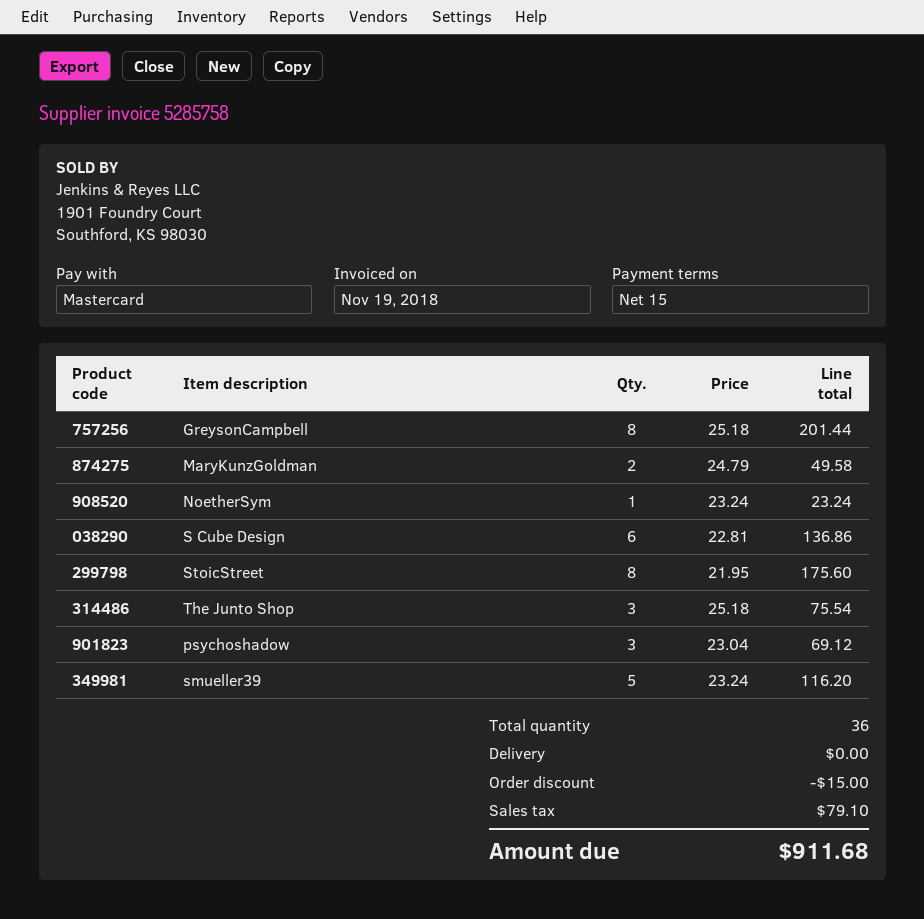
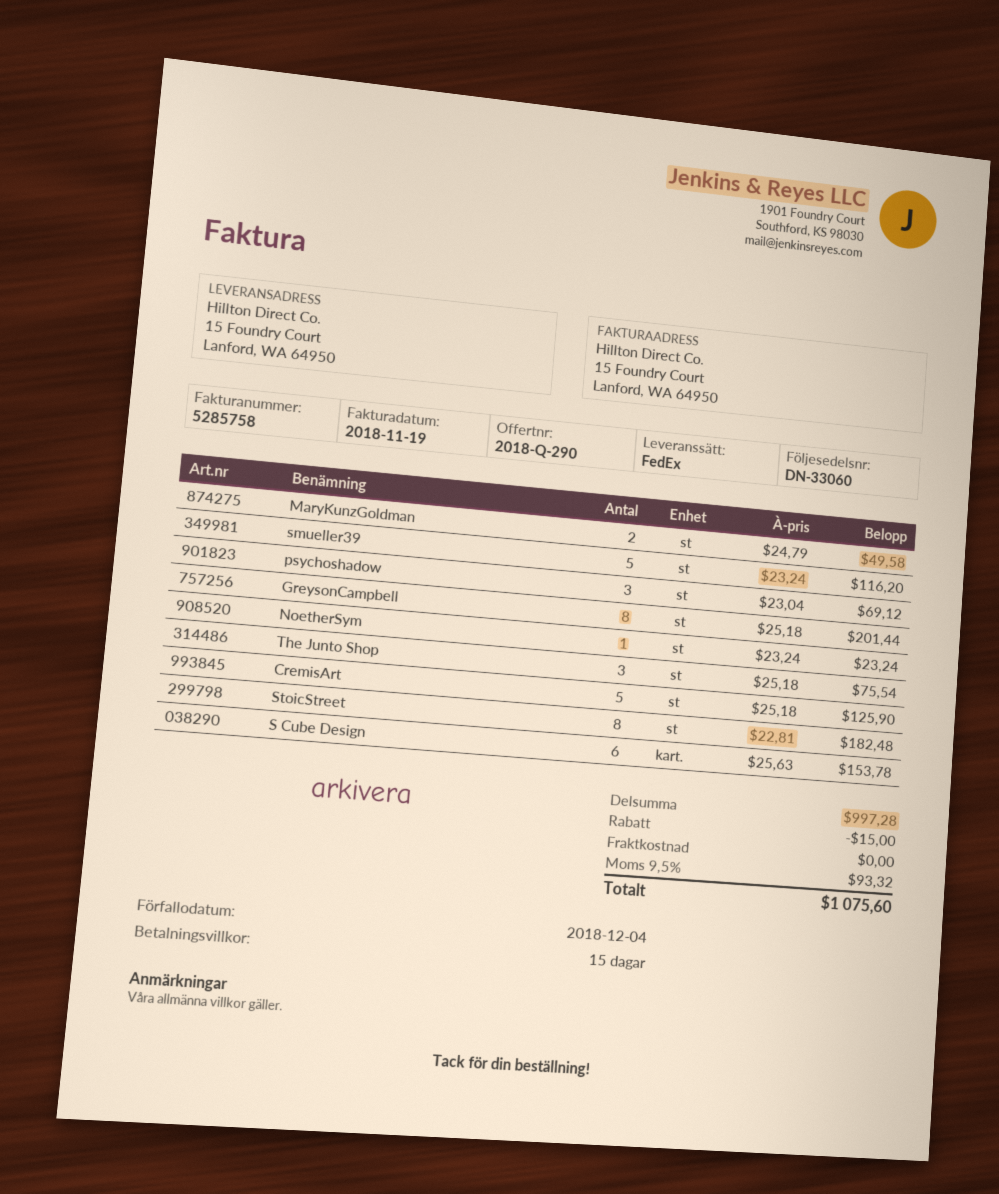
S Cube Design: 6 x 22.81 = 136.86 -> 6 x 25.63 = 153.78
StoicStreet: 8 x 21.95 = 175.60 -> 8 x 22.81 = 182.48
CremisArt: none -> 5 x 25.18 = 125.90
tax: 79.10 -> 93.32
total: 911.68 -> 1075.60

